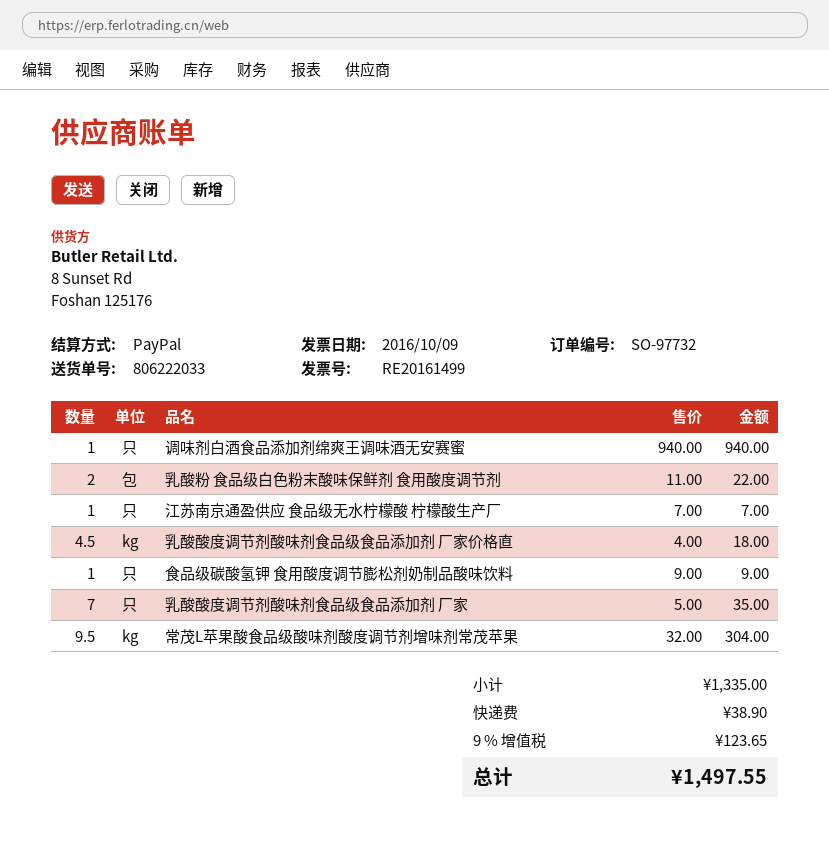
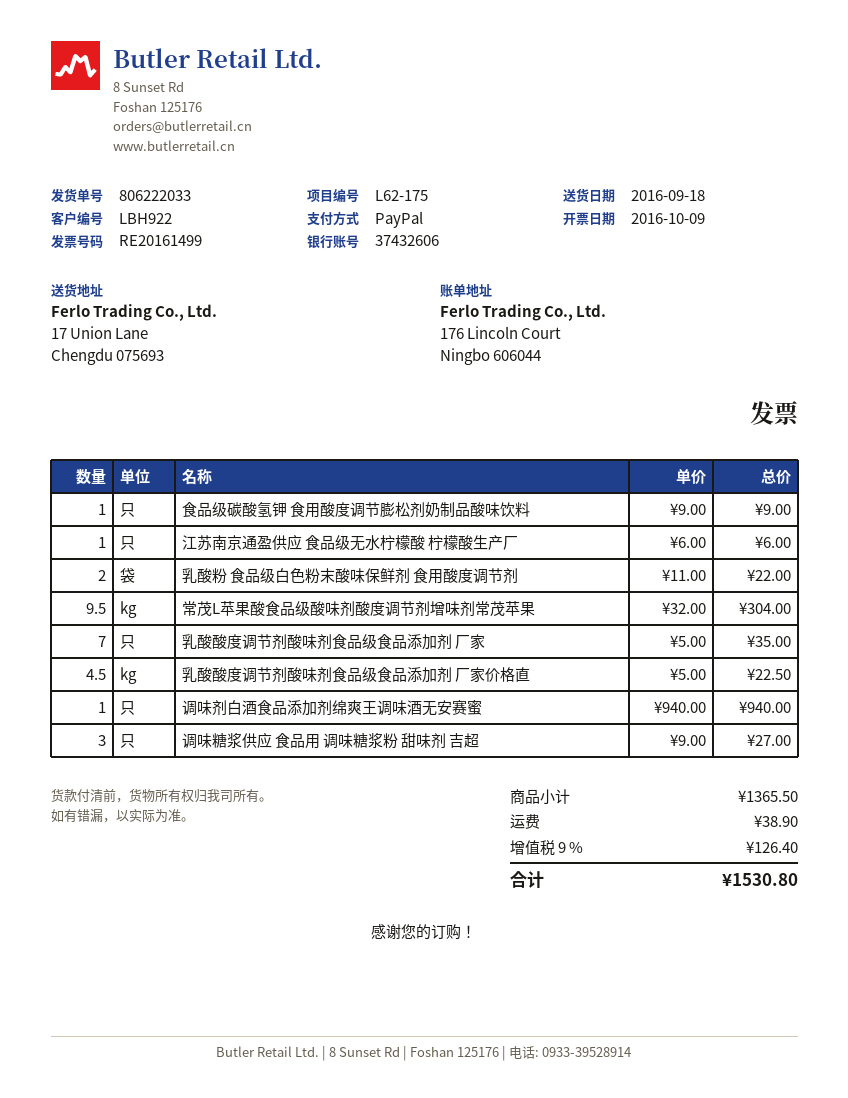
江苏南京通盈供应 食品级无水柠檬酸 柠檬酸生产厂: 1 x 7.00 = 7.00 -> 1 x 6.00 = 6.00
乳酸酸度调节剂酸味剂食品级食品添加剂 厂家价格直: 4.5 x 4.00 = 18.00 -> 4.5 x 5.00 = 22.50
调味糖浆供应 食品用 调味糖浆粉 甜味剂 吉超: none -> 3 x 9.00 = 27.00
subtotal: 1335.00 -> 1365.50
tax: 9% = 123.65 -> 9% = 126.40
total: 1497.55 -> 1530.80

